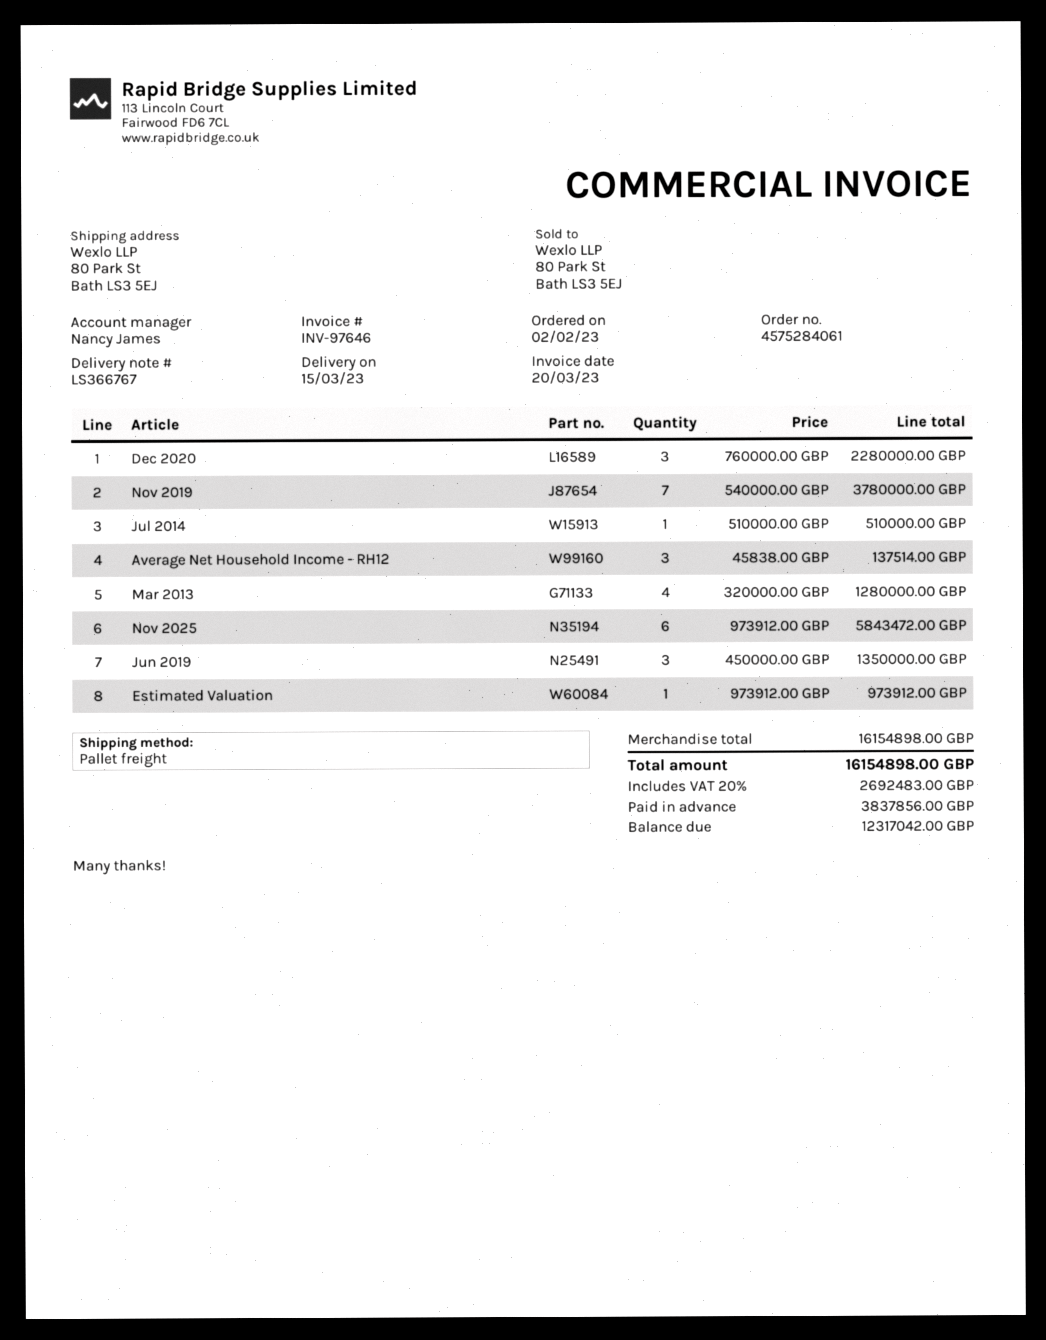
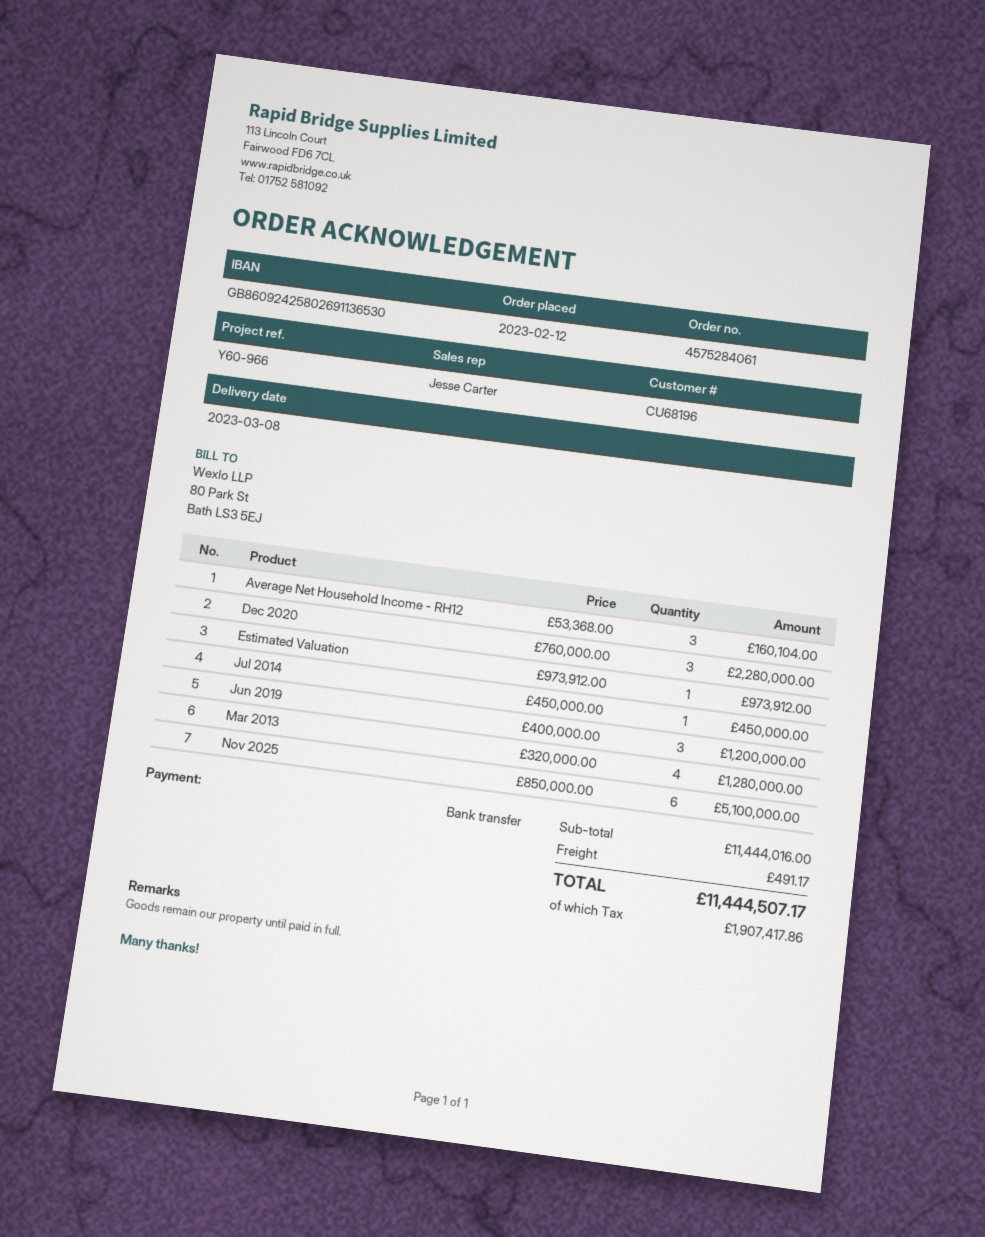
order date: 2023-02-02 -> 2023-02-12
delivery date: 2023-03-15 -> 2023-03-08
sales rep: Nancy James -> Jesse Carter
Nov 2019: 7 x 540000.00 = 3780000.00 -> none
Jul 2014: 1 x 510000.00 = 510000.00 -> 1 x 450000.00 = 450000.00
Average Net Household Income - RH12: 3 x 45838.00 = 137514.00 -> 3 x 53368.00 = 160104.00
Nov 2025: 6 x 973912.00 = 5843472.00 -> 6 x 850000.00 = 5100000.00
Jun 2019: 3 x 450000.00 = 1350000.00 -> 3 x 400000.00 = 1200000.00
subtotal: 16154898.00 -> 11444016.00
shipping: none -> 491.17
tax: 2692483.00 -> 1907417.86
total: 16154898.00 -> 11444507.17

